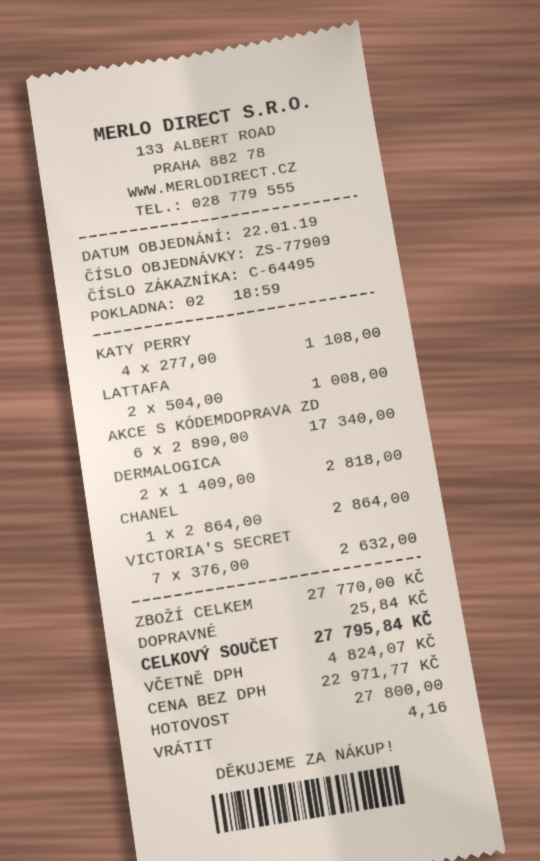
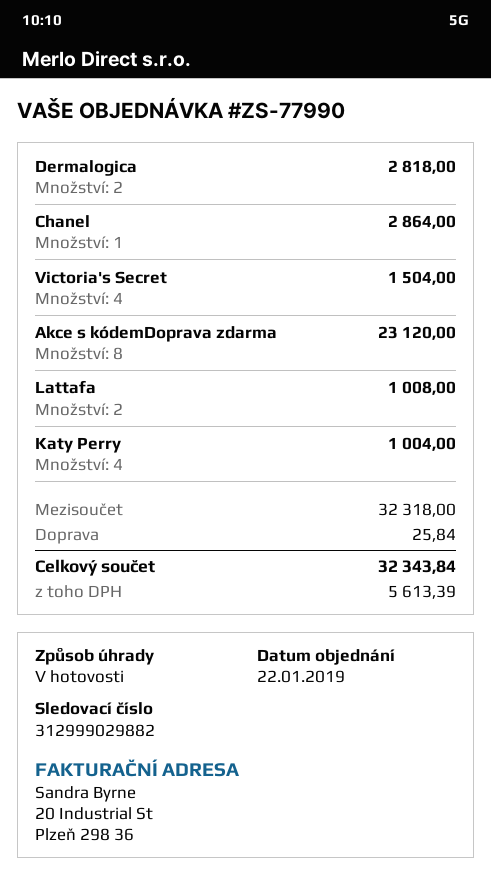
order number: ZS-77909 -> ZS-77990
KATY PERRY: 4 for 1108.00 -> 4 for 1004.00
AKCE S KÓDEMDOPRAVA ZD: 6 for 17340.00 -> 8 for 23120.00
VICTORIA'S SECRET: 7 for 2632.00 -> 4 for 1504.00
subtotal: 27770.00 -> 32318.00
tax: 4824.07 -> 5613.39
total: 27795.84 -> 32343.84

